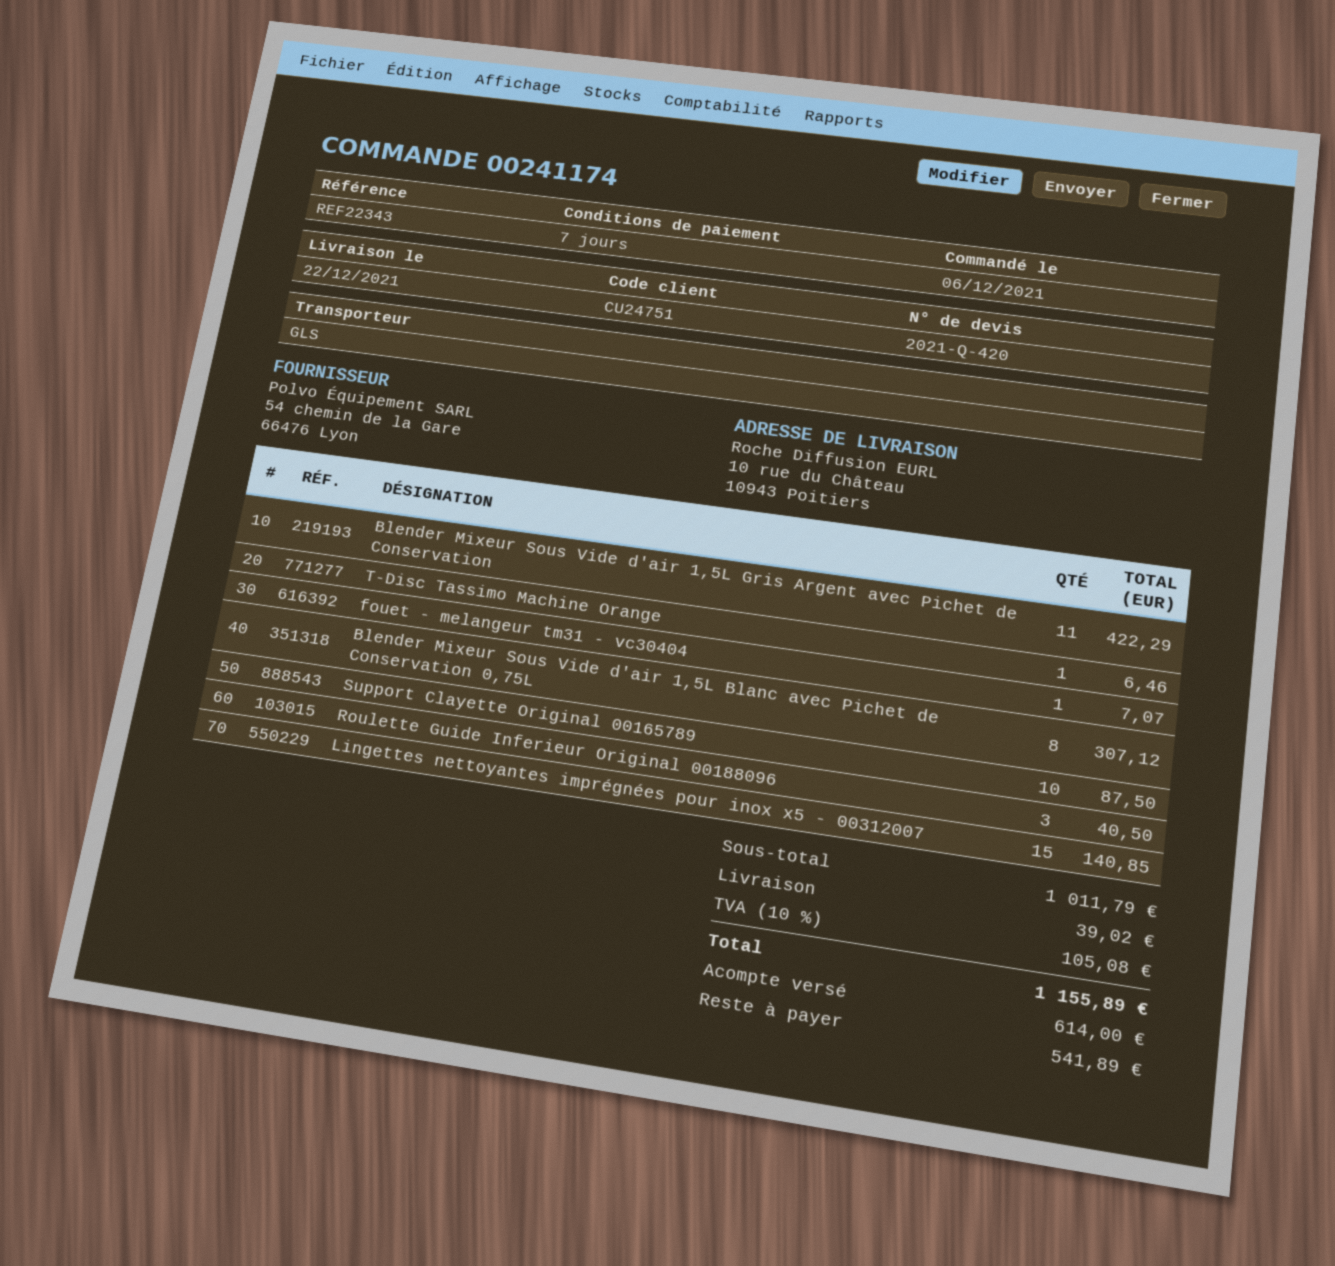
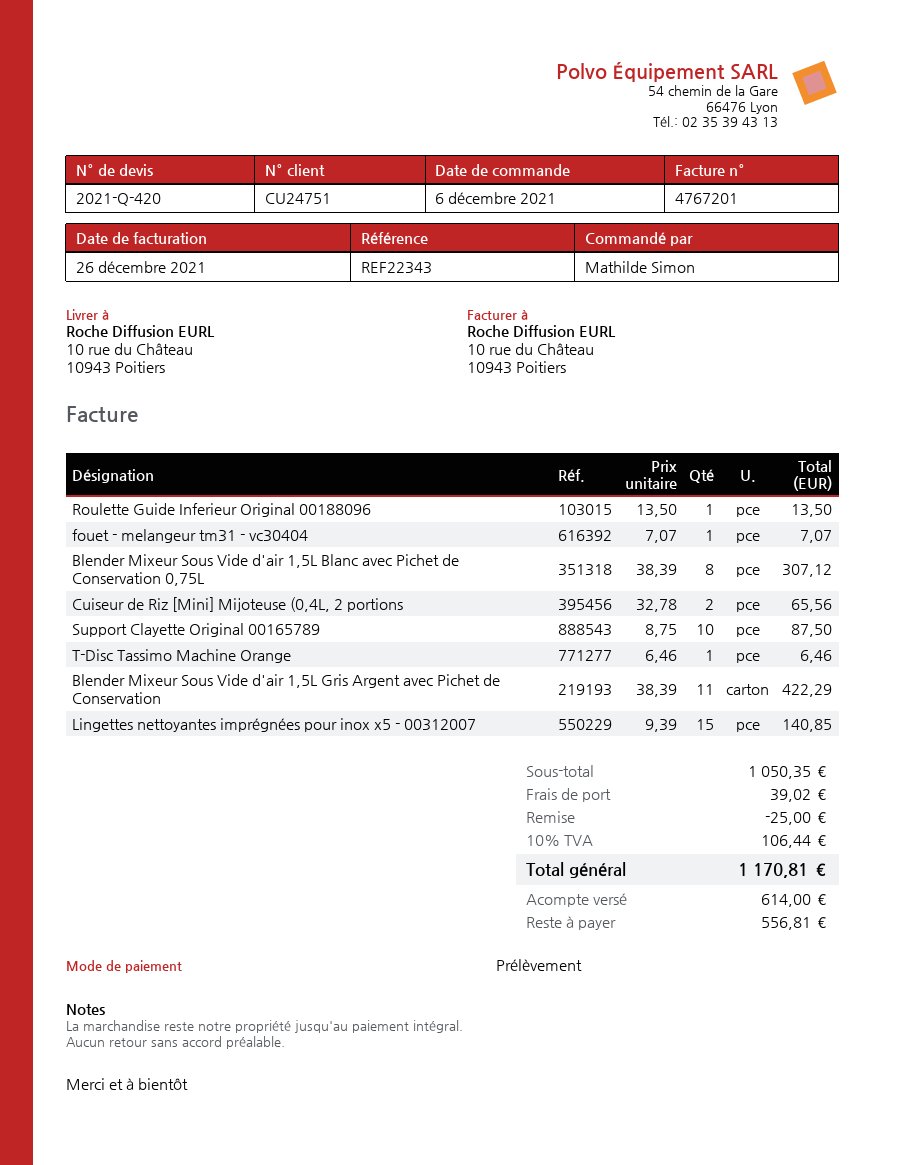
Roulette Guide Inferieur Original 00188096: 3 for 40.50 -> 1 for 13.50
Cuiseur de Riz [Mini] Mijoteuse (0,4L, 2 portions: none -> 2 for 65.56
subtotal: 1011.79 -> 1050.35
discount: none -> 25.00
tax: 10% = 105.08 -> 10% = 106.44
total: 1155.89 -> 1170.81
balance: 541.89 -> 556.81

